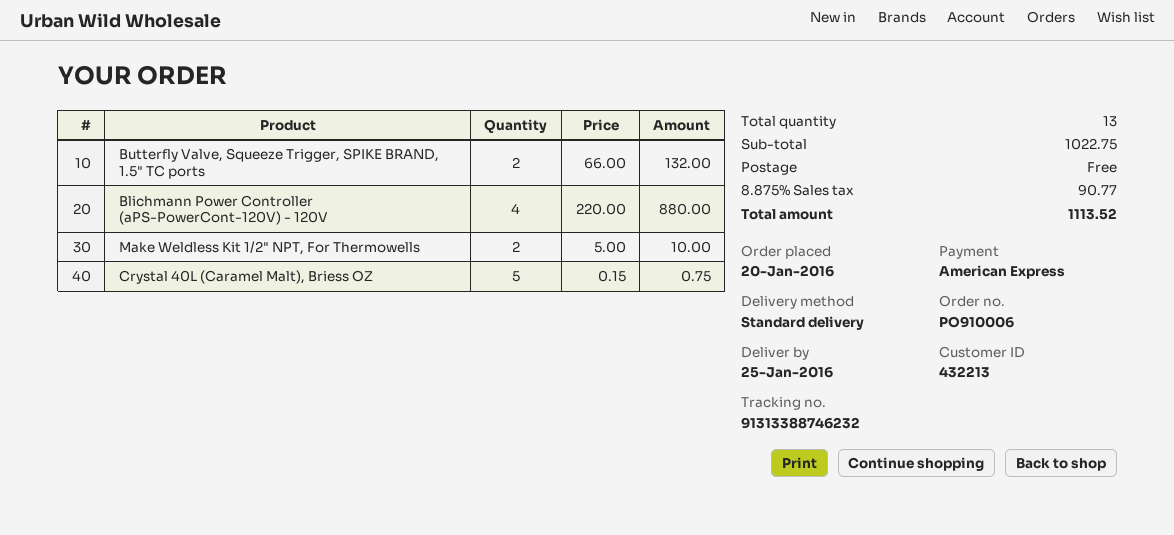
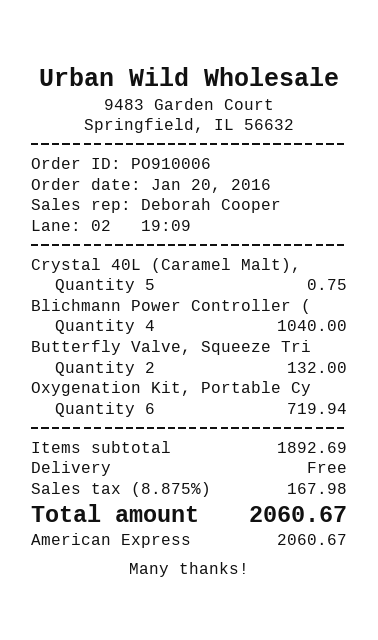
Blichmann Power Controller (aPS-PowerCont-120V) - 120V: 4 for 880.00 -> 4 for 1040.00
Make Weldless Kit 1/2" NPT, For Thermowells: 2 for 10.00 -> none
Oxygenation Kit, Portable Cy: none -> 6 for 719.94
subtotal: 1022.75 -> 1892.69
tax: 8.875% = 90.77 -> 8.875% = 167.98
total: 1113.52 -> 2060.67

